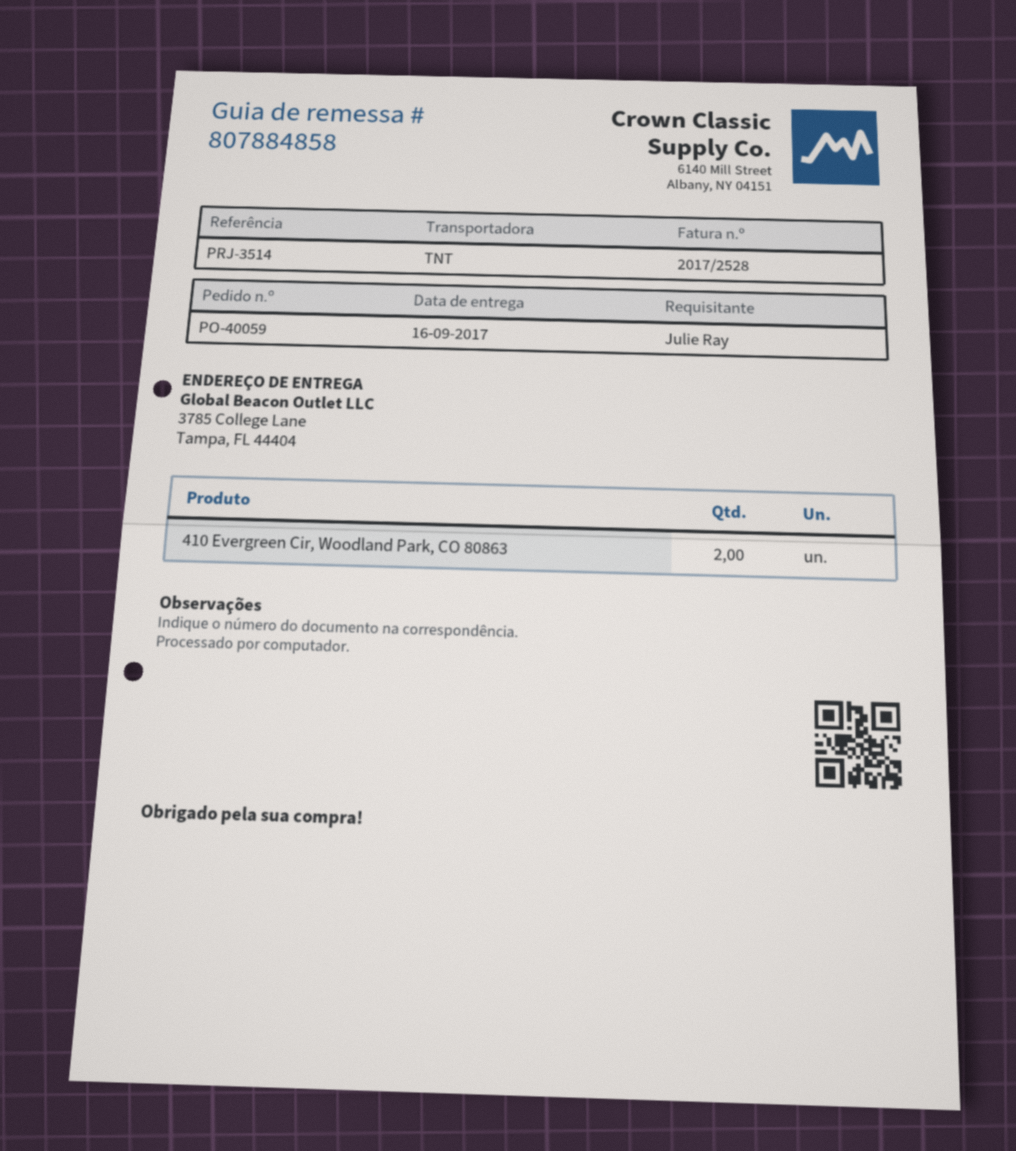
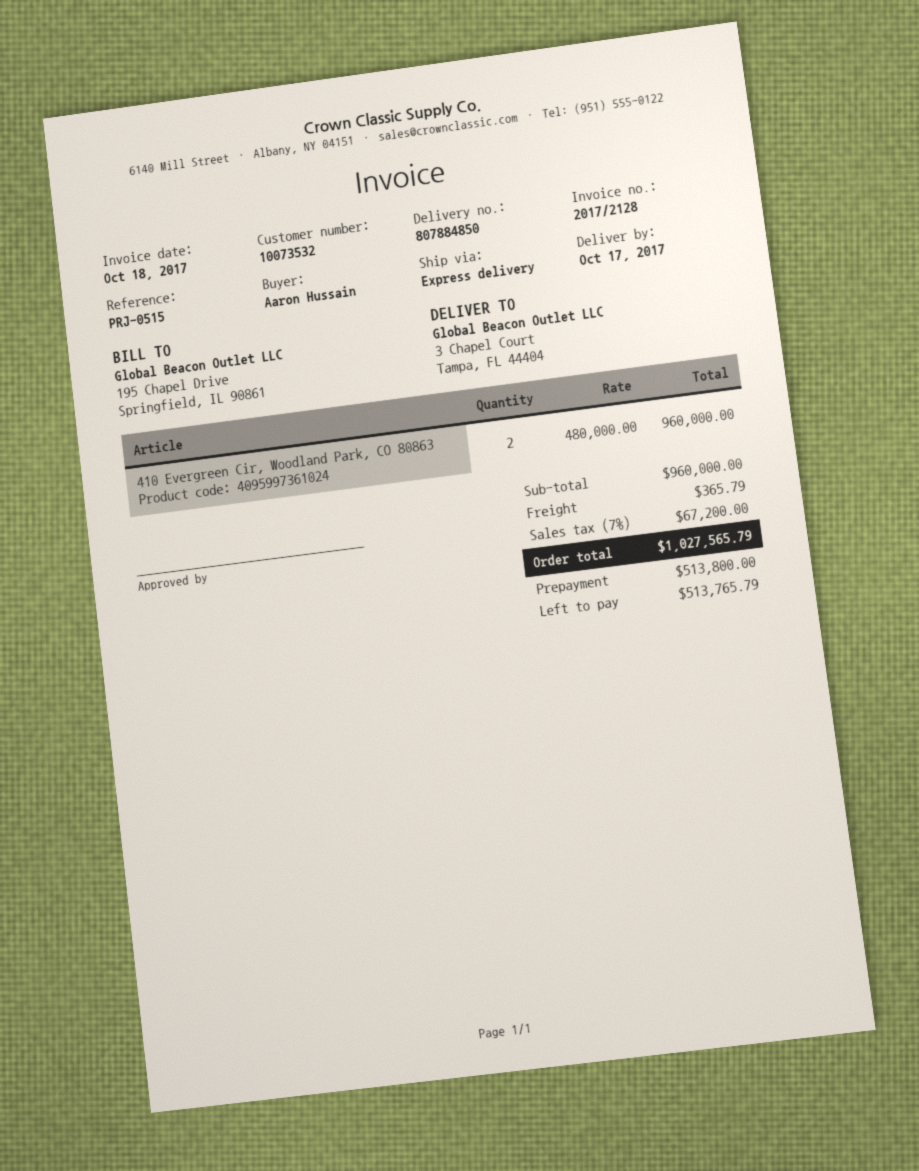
delivery note number: 807884858 -> 807884850
delivery date: 2017-09-16 -> 2017-10-17
invoice number: 2017/2528 -> 2017/2128
reference: PRJ-3514 -> PRJ-0515
ordered by: Julie Ray -> Aaron Hussain
shipping method: TNT -> express
ship to: 3785 College Lane, Tampa, FL 44404 -> 3 Chapel Court, Tampa, FL 44404

